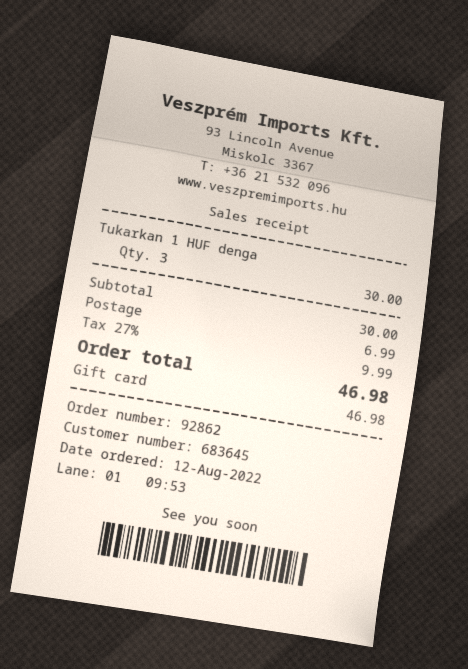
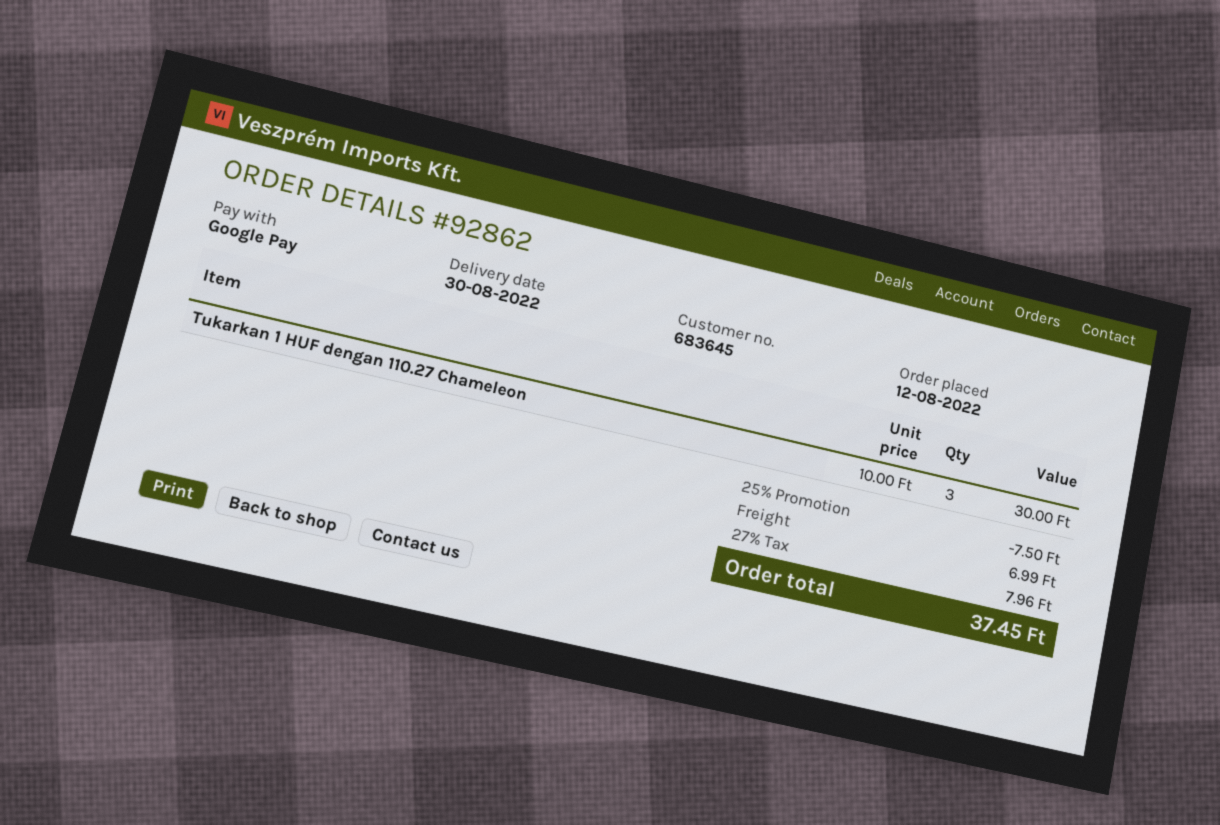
payment method: gift card -> Google Pay
discount: none -> 25% = 7.50
tax: 27% = 9.99 -> 27% = 7.96
total: 46.98 -> 37.45

